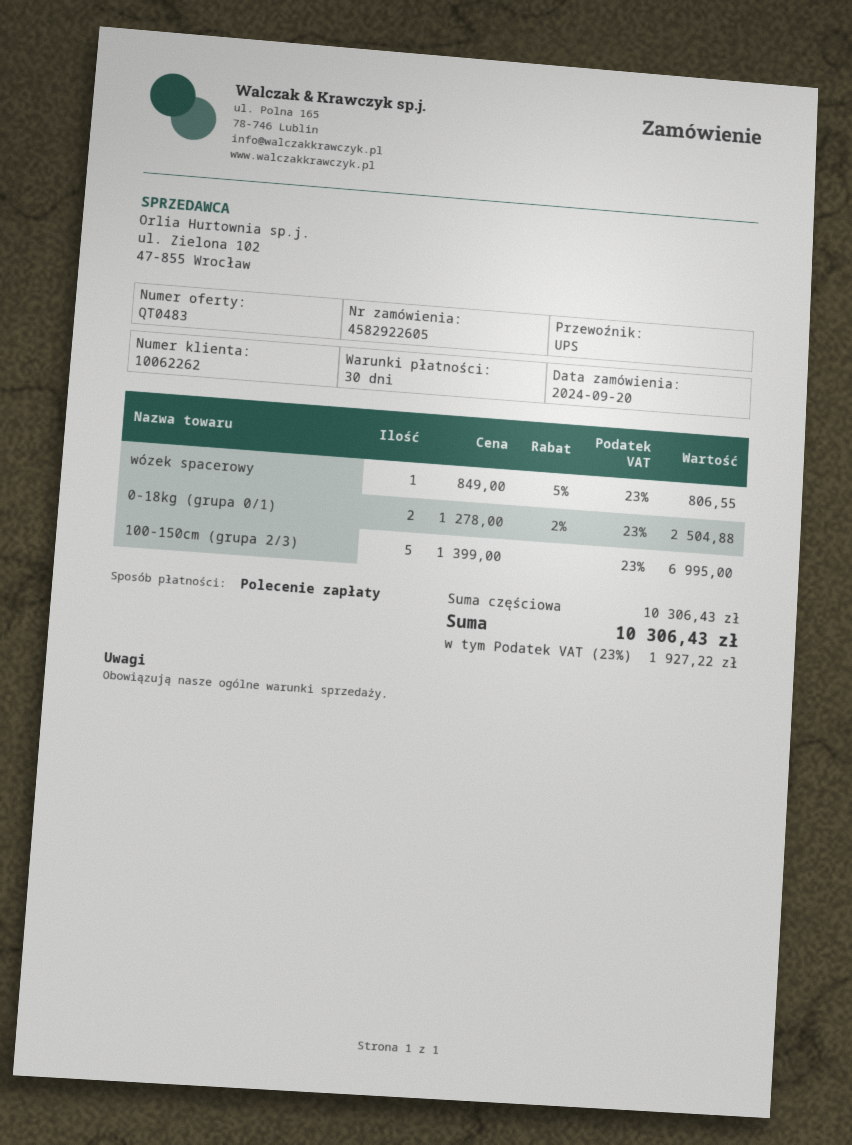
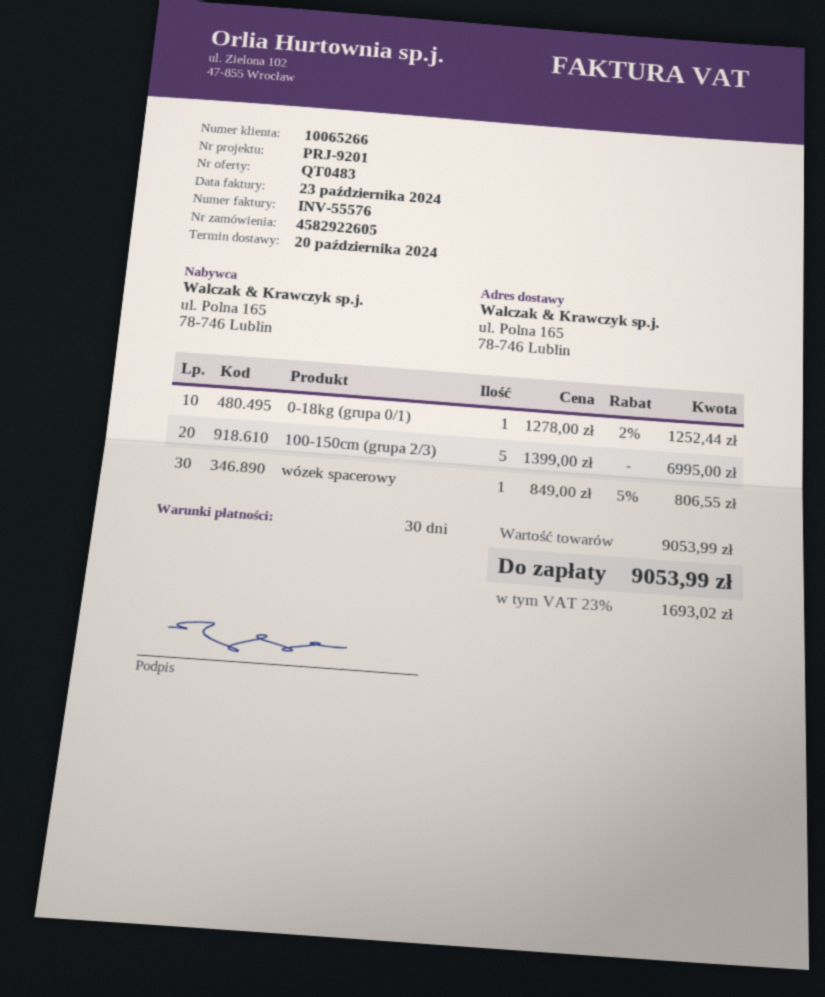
customer number: 10062262 -> 10065266
0-18kg (grupa 0/1): 2 x 1278.00 - 2% = 2504.88 -> 1 x 1278.00 - 2% = 1252.44
subtotal: 10306.43 -> 9053.99
tax: 23% = 1927.22 -> 23% = 1693.02
total: 10306.43 -> 9053.99

